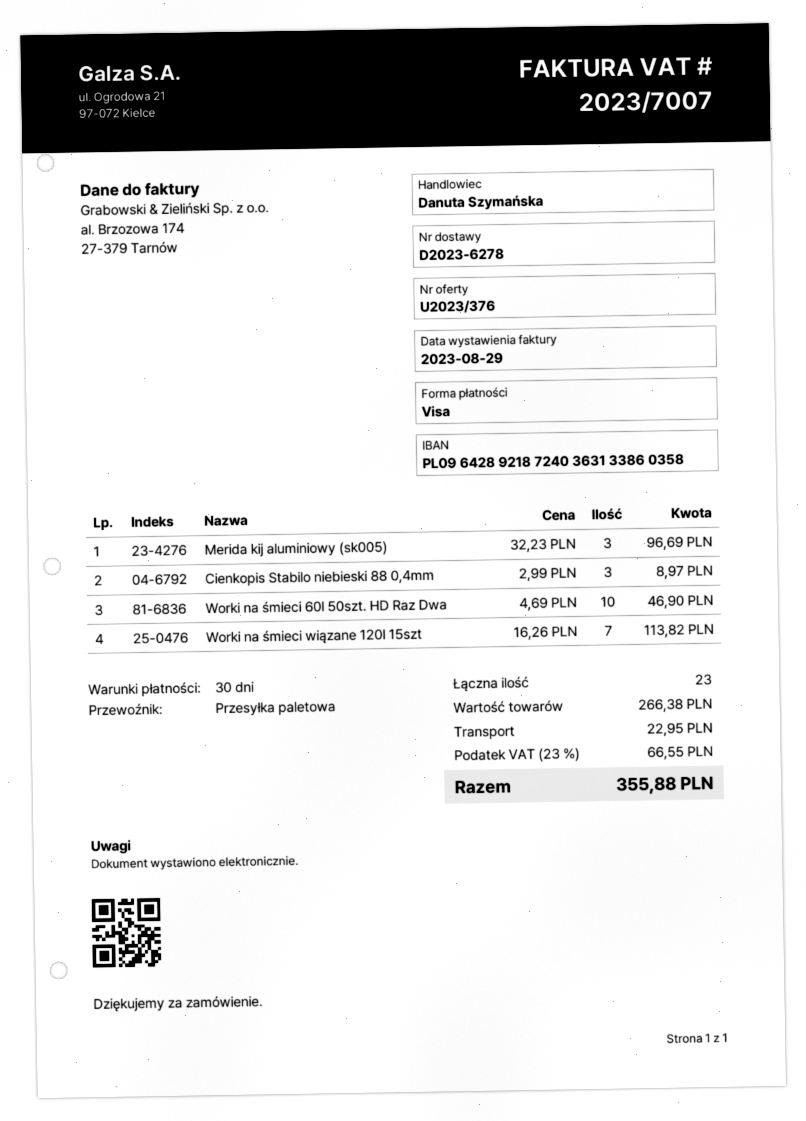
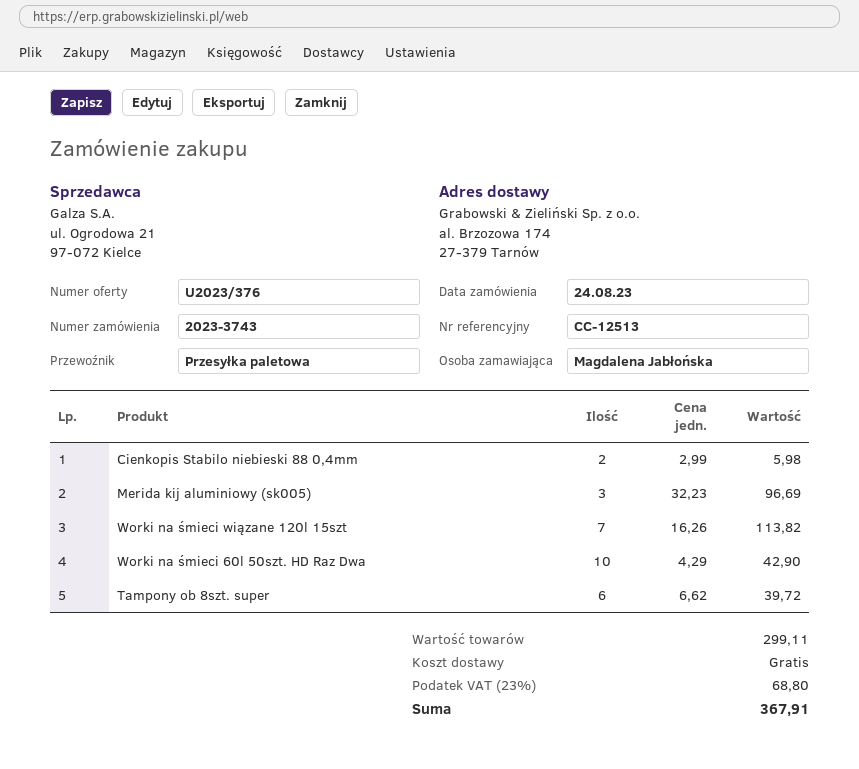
Cienkopis Stabilo niebieski 88 0,4mm: 3 x 2.99 = 8.97 -> 2 x 2.99 = 5.98
Worki na śmieci 60l 50szt. HD Raz Dwa: 10 x 4.69 = 46.90 -> 10 x 4.29 = 42.90
Tampony ob 8szt. super: none -> 6 x 6.62 = 39.72
subtotal: 266.38 -> 299.11
shipping: 22.95 -> 0.00
tax: 23% = 66.55 -> 23% = 68.80
total: 355.88 -> 367.91

